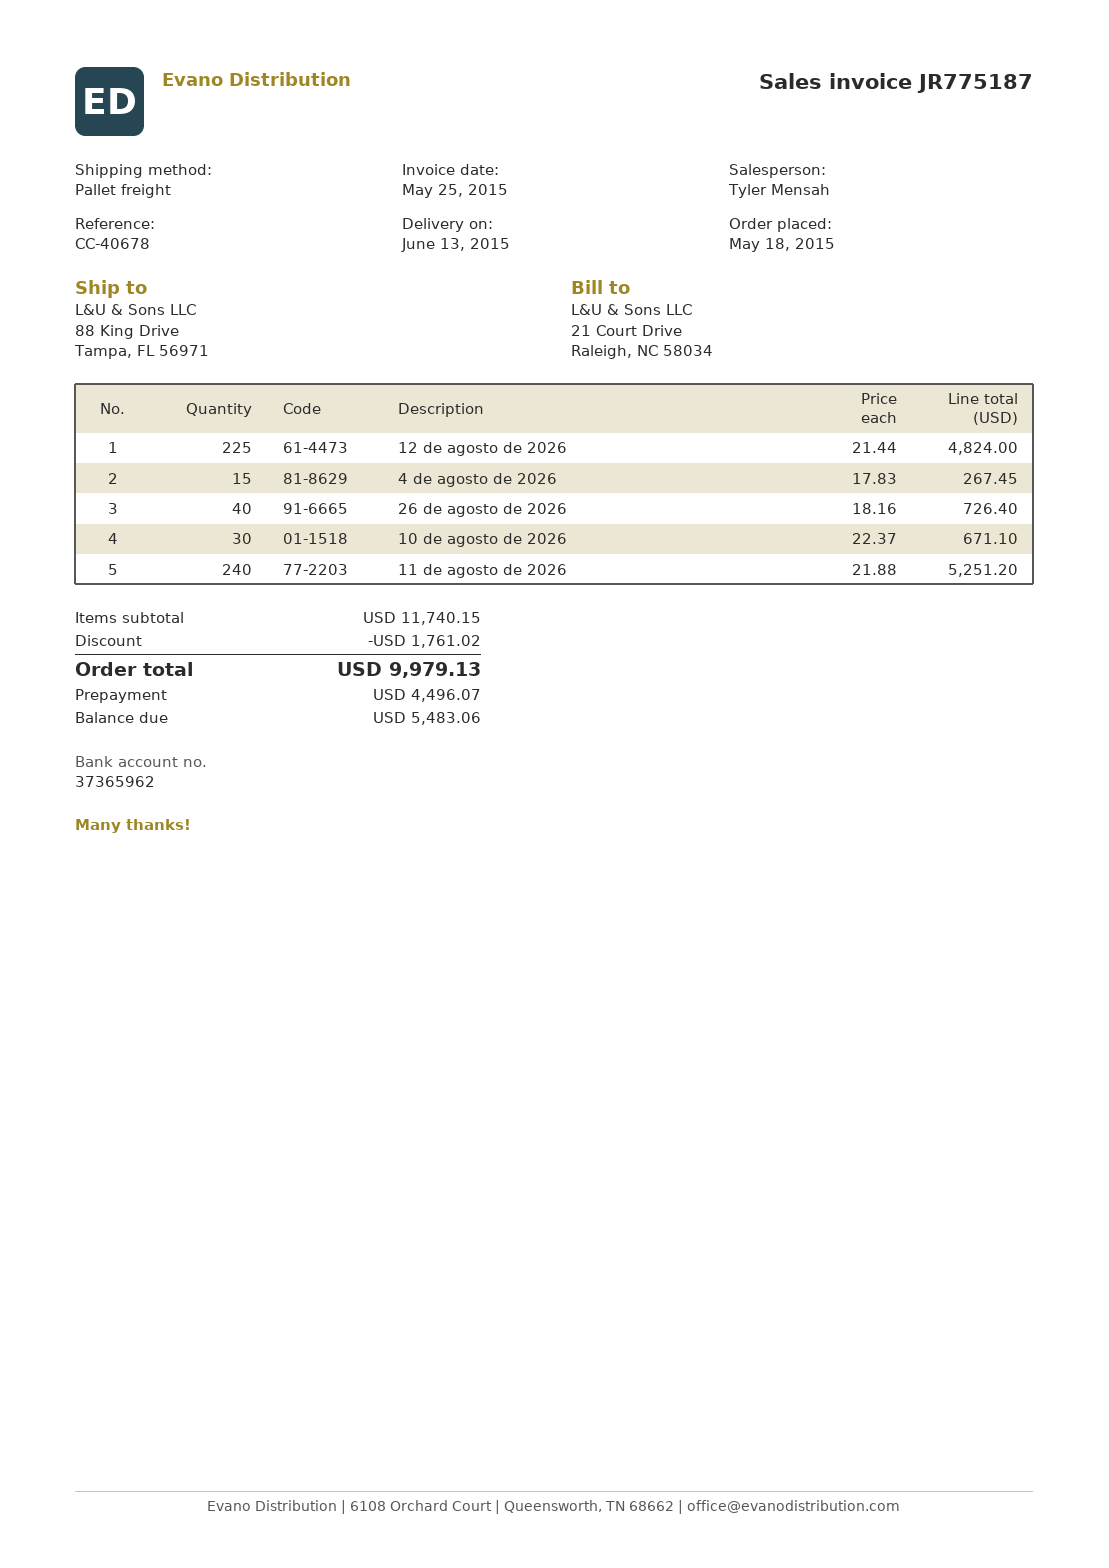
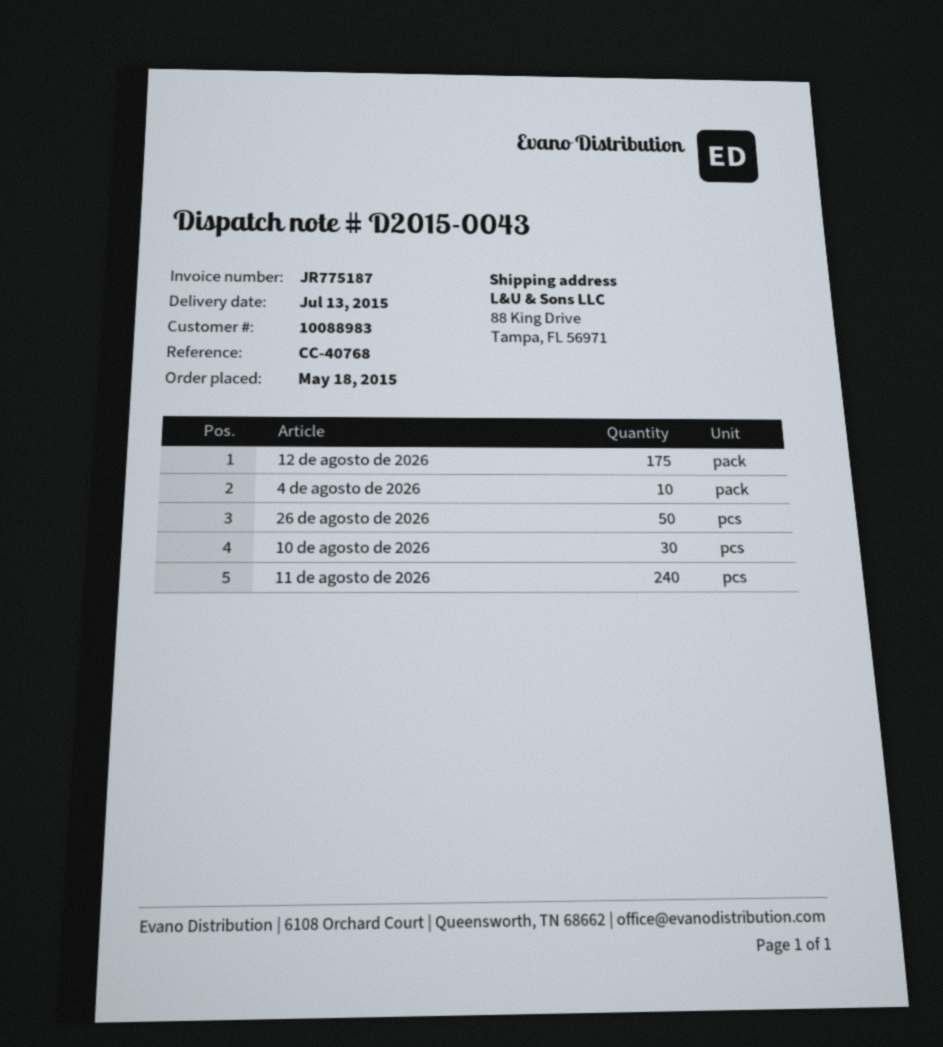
delivery date: 2015-06-13 -> 2015-07-13
reference: CC-40678 -> CC-40768
12 de agosto de 2026: 225 -> 175
4 de agosto de 2026: 15 -> 10
26 de agosto de 2026: 40 -> 50

